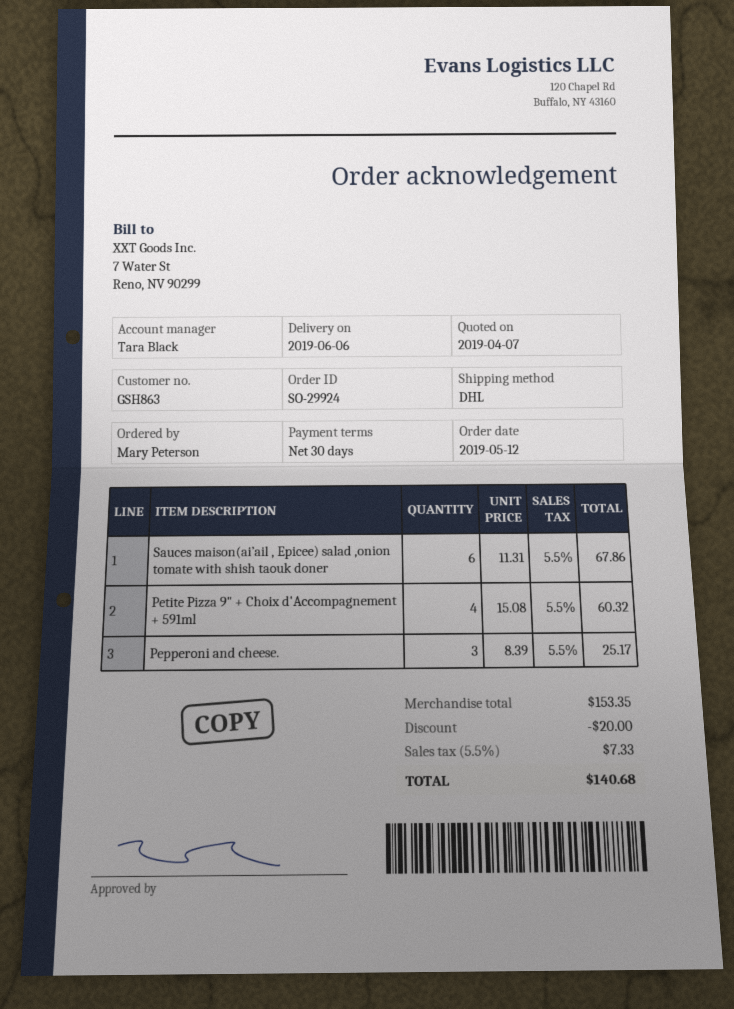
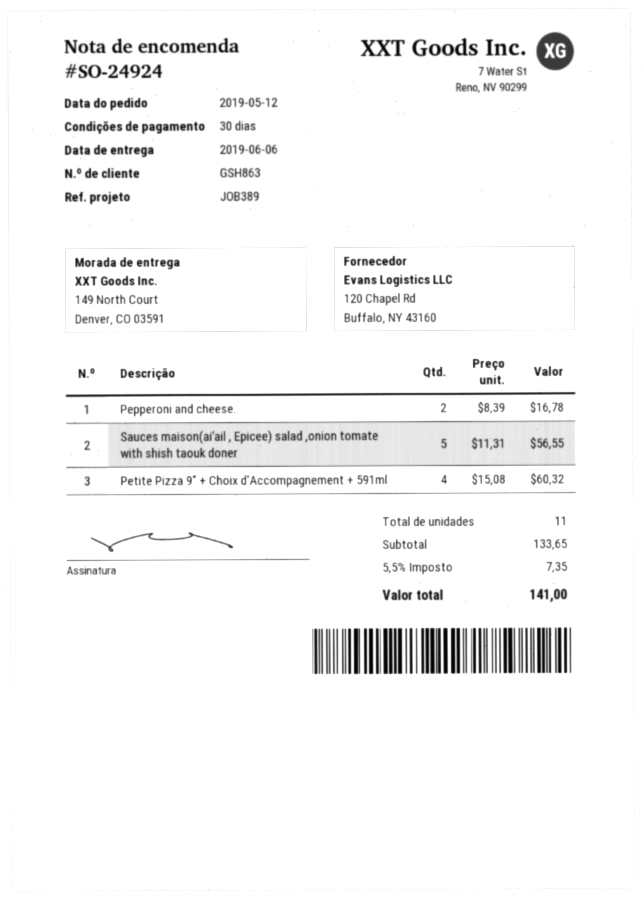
order number: SO-29924 -> SO-24924
Sauces maison(ai’ail , Epicee) salad ,onion tomate with shish taouk doner: 6 x 11.31 = 67.86 -> 5 x 11.31 = 56.55
Pepperoni and cheese.: 3 x 8.39 = 25.17 -> 2 x 8.39 = 16.78
subtotal: 153.35 -> 133.65
discount: 20.00 -> none
tax: 5.5% = 7.33 -> 5.5% = 7.35
total: 140.68 -> 141.00

